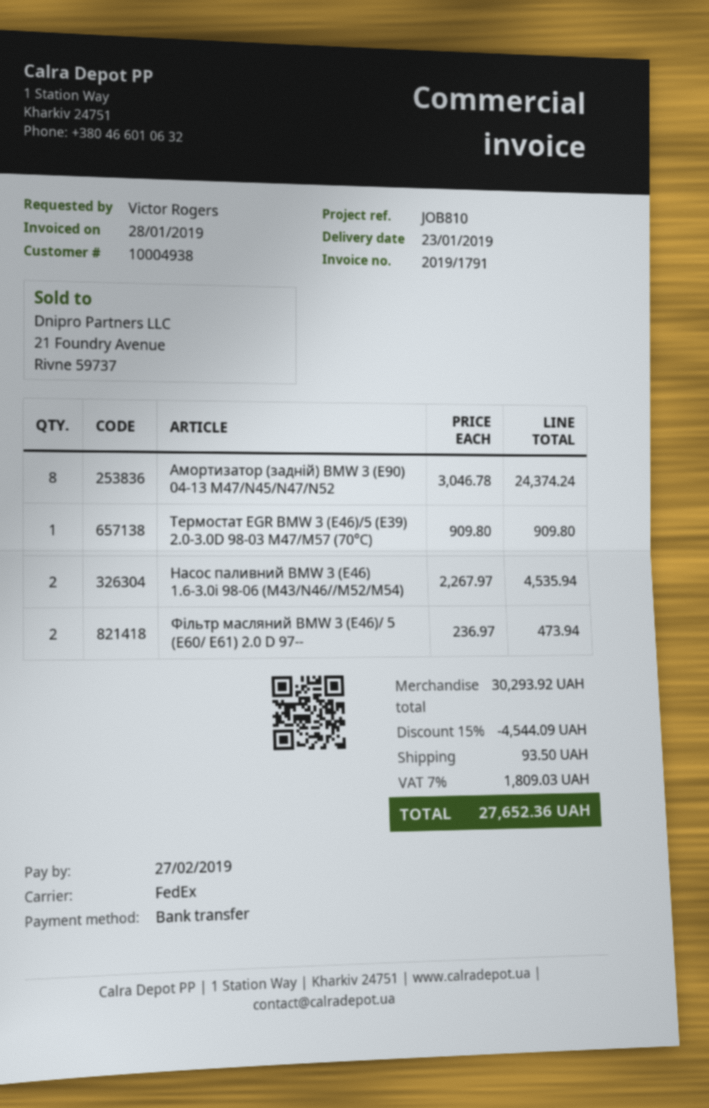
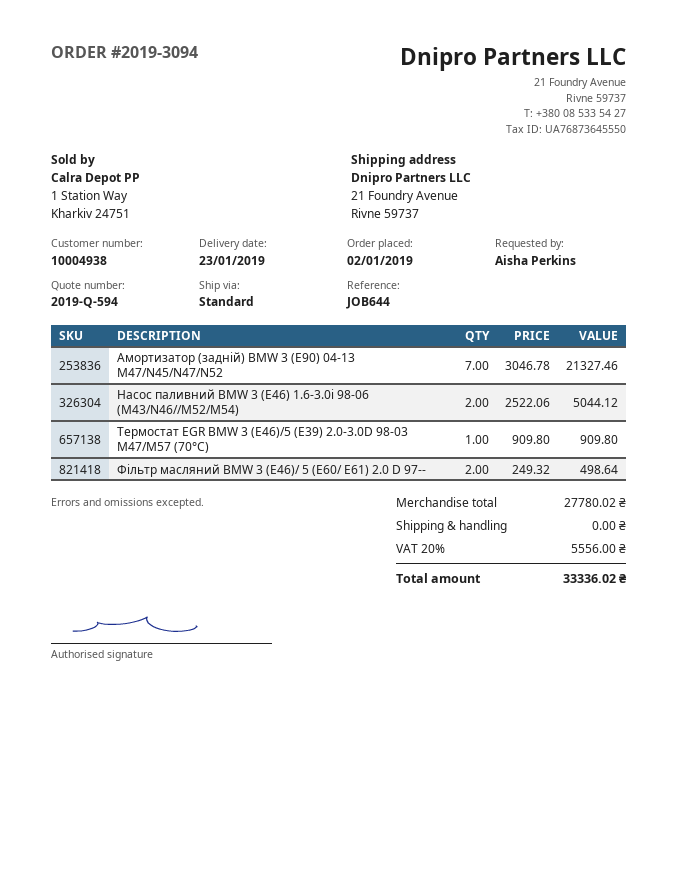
reference: JOB810 -> JOB644
ordered by: Victor Rogers -> Aisha Perkins
shipping method: FedEx -> standard
Амортизатор (задній) BMW 3 (E90) 04-13 M47/N45/N47/N52: 8 x 3046.78 = 24374.24 -> 7 x 3046.78 = 21327.46
Насос паливний BMW 3 (E46) 1.6-3.0i 98-06 (M43/N46//M52/M54): 2 x 2267.97 = 4535.94 -> 2 x 2522.06 = 5044.12
Фільтр масляний BMW 3 (E46)/ 5 (E60/ E61) 2.0 D 97--: 2 x 236.97 = 473.94 -> 2 x 249.32 = 498.64
subtotal: 30293.92 -> 27780.02
discount: 15% = 4544.09 -> none
shipping: 93.50 -> 0.00
tax: 7% = 1809.03 -> 20% = 5556.00
total: 27652.36 -> 33336.02

